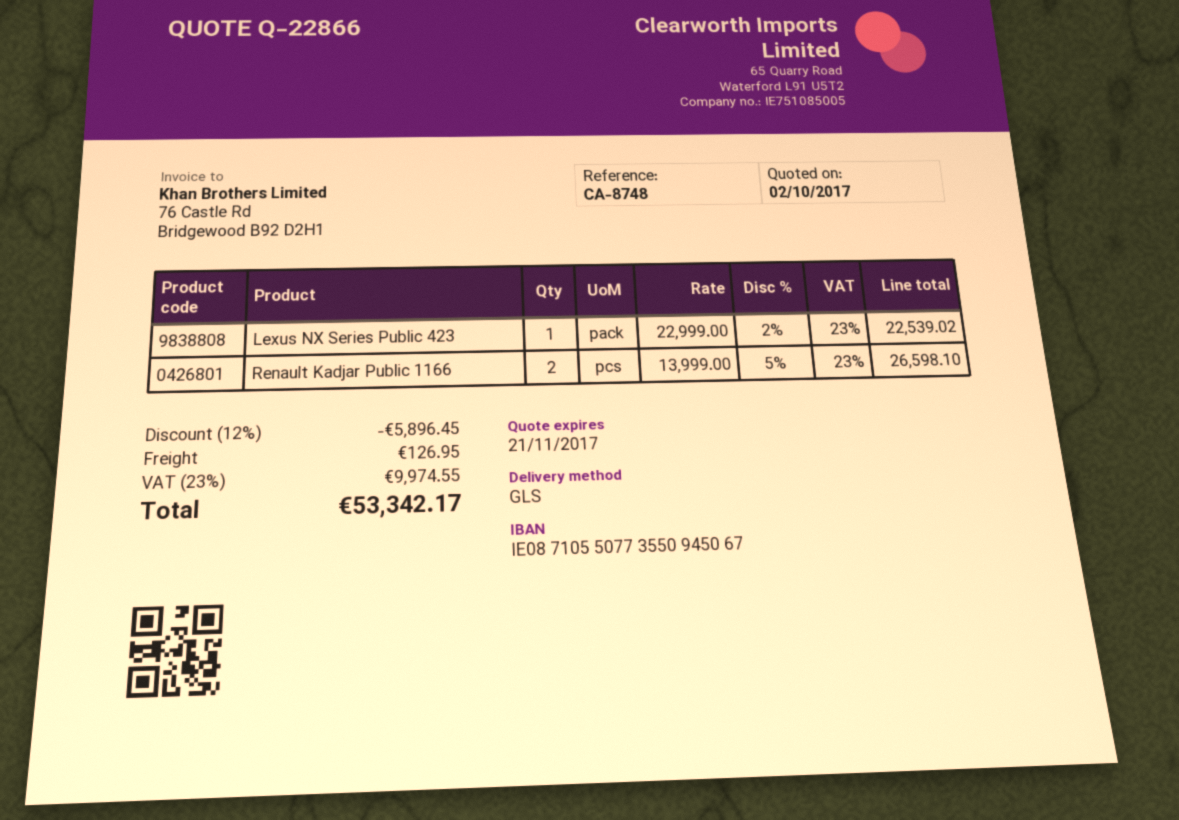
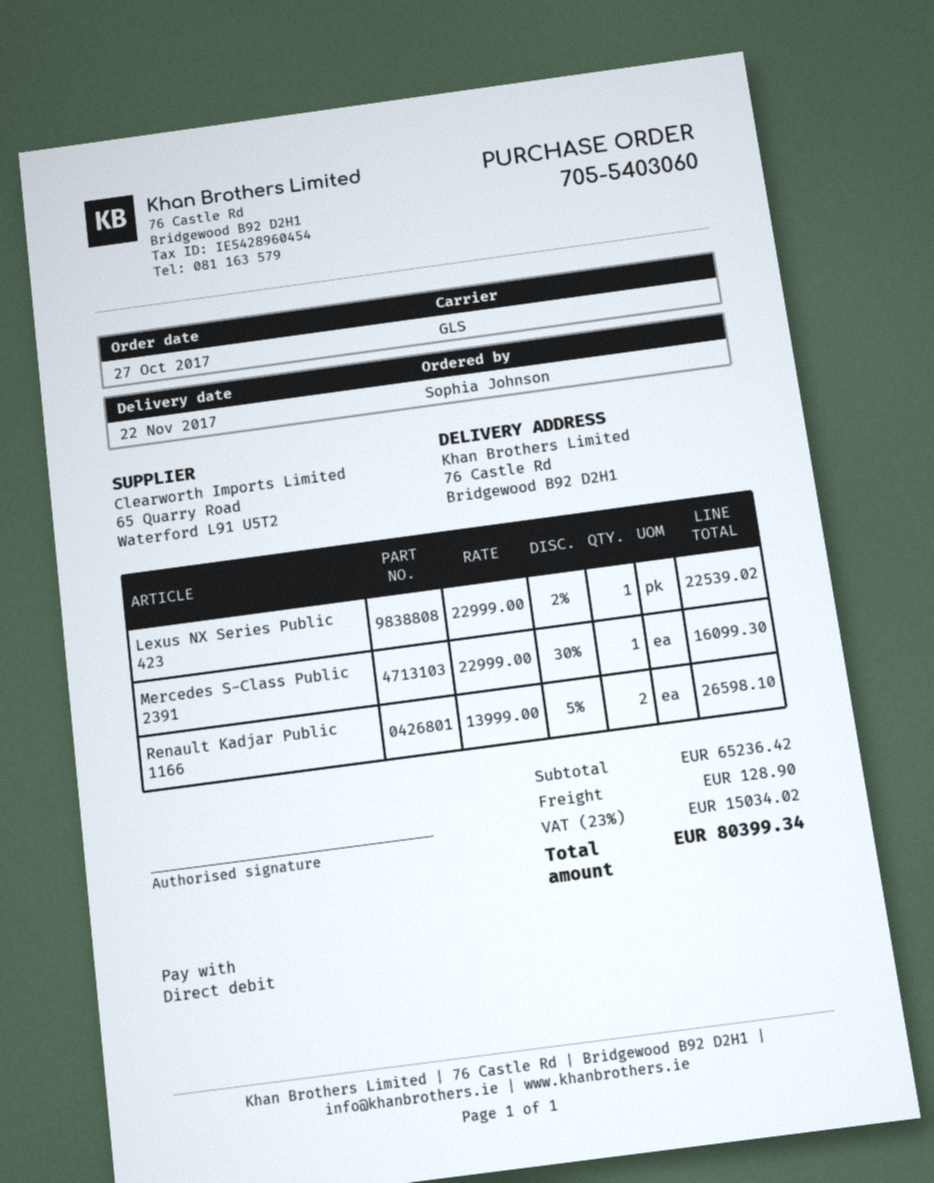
Mercedes S-Class Public 2391: none -> 1 x 22999.00 - 30% = 16099.30
discount: 12% = 5896.45 -> none
shipping: 126.95 -> 128.90
tax: 23% = 9974.55 -> 23% = 15034.02
total: 53342.17 -> 80399.34

